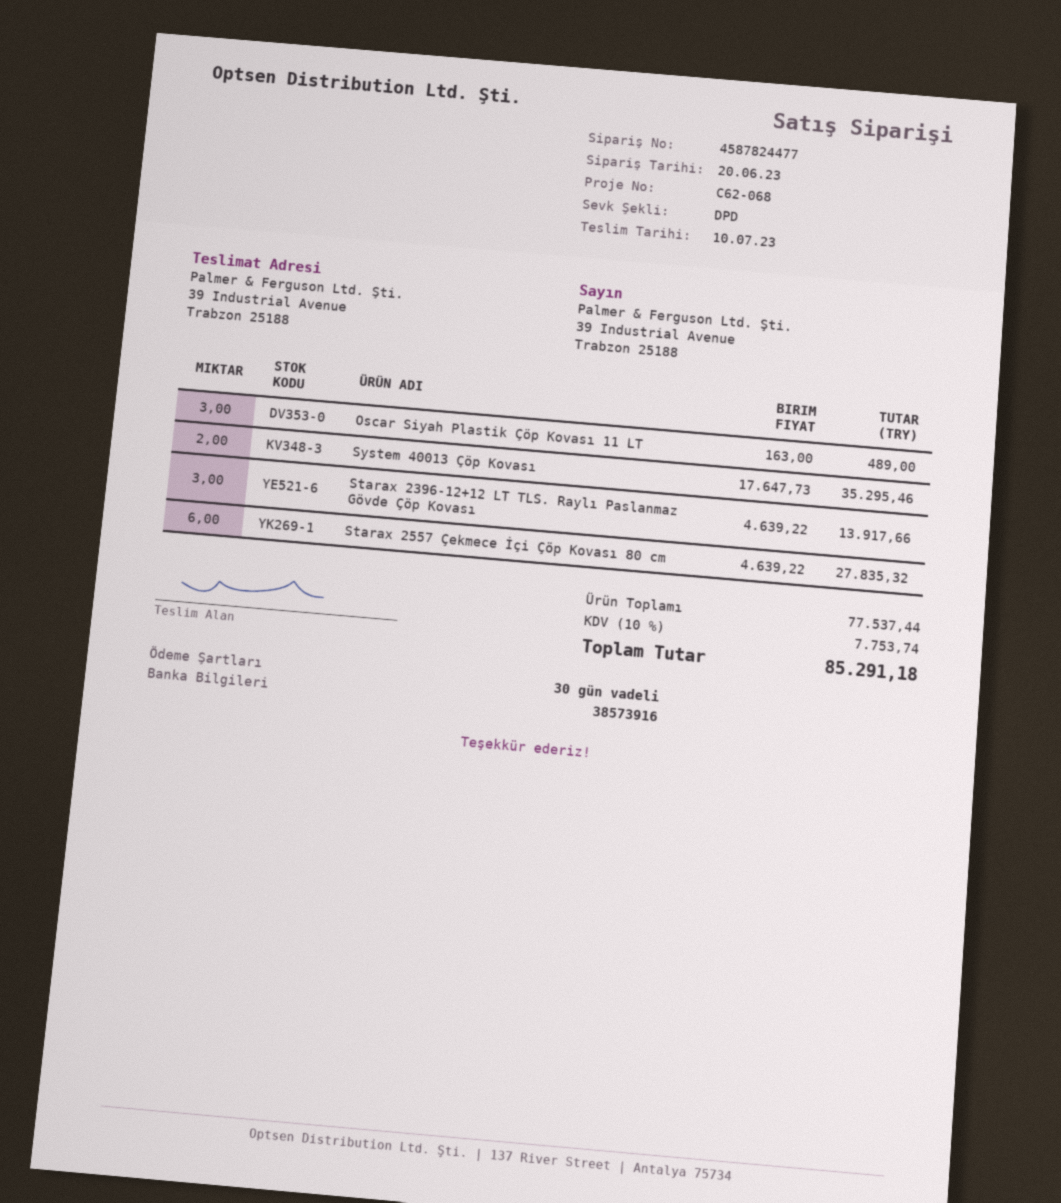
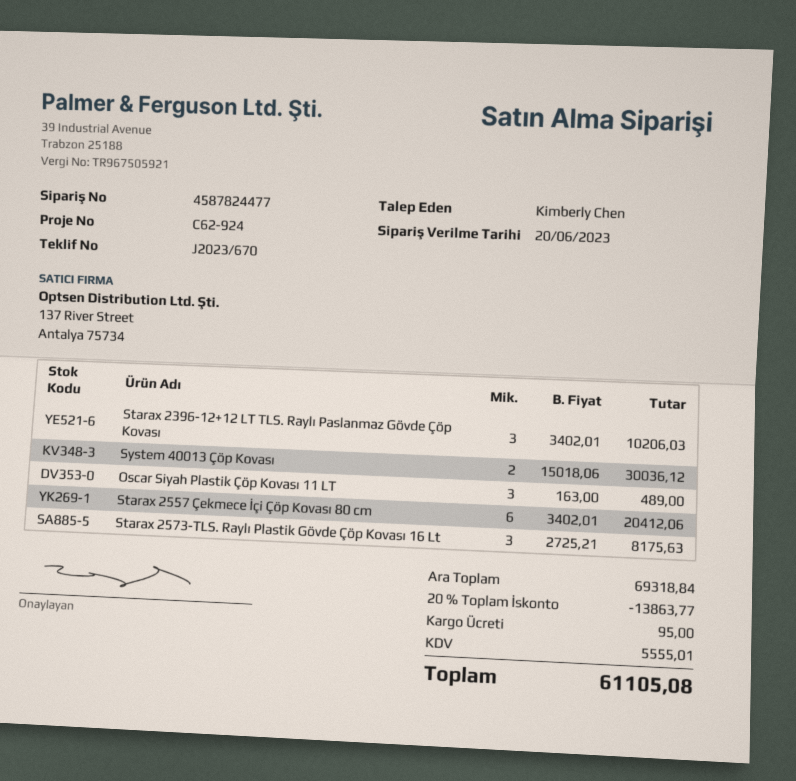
reference: C62-068 -> C62-924
System 40013 Çöp Kovası: 2 x 17647.73 = 35295.46 -> 2 x 15018.06 = 30036.12
Starax 2396-12+12 LT TLS. Raylı Paslanmaz Gövde Çöp Kovası: 3 x 4639.22 = 13917.66 -> 3 x 3402.01 = 10206.03
Starax 2557 Çekmece İçi Çöp Kovası 80 cm: 6 x 4639.22 = 27835.32 -> 6 x 3402.01 = 20412.06
Starax 2573-TLS. Raylı Plastik Gövde Çöp Kovası 16 Lt: none -> 3 x 2725.21 = 8175.63
subtotal: 77537.44 -> 69318.84
discount: none -> 20% = 13863.77
shipping: none -> 95.00
tax: 7753.74 -> 5555.01
total: 85291.18 -> 61105.08

